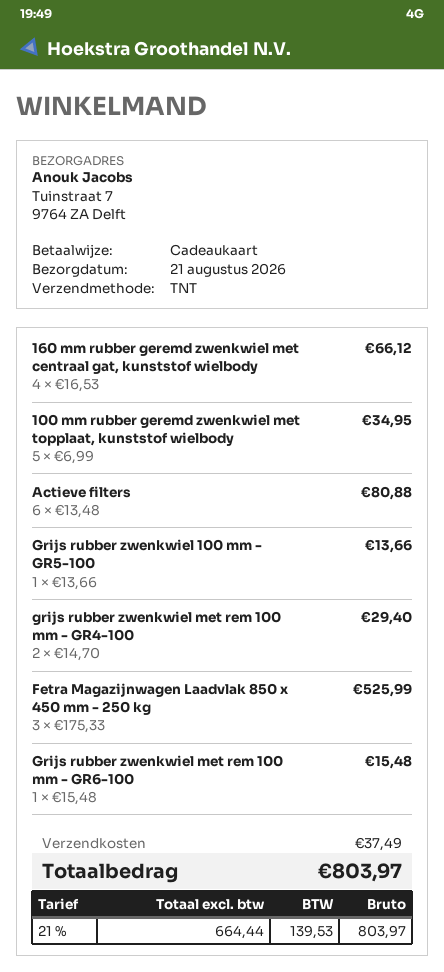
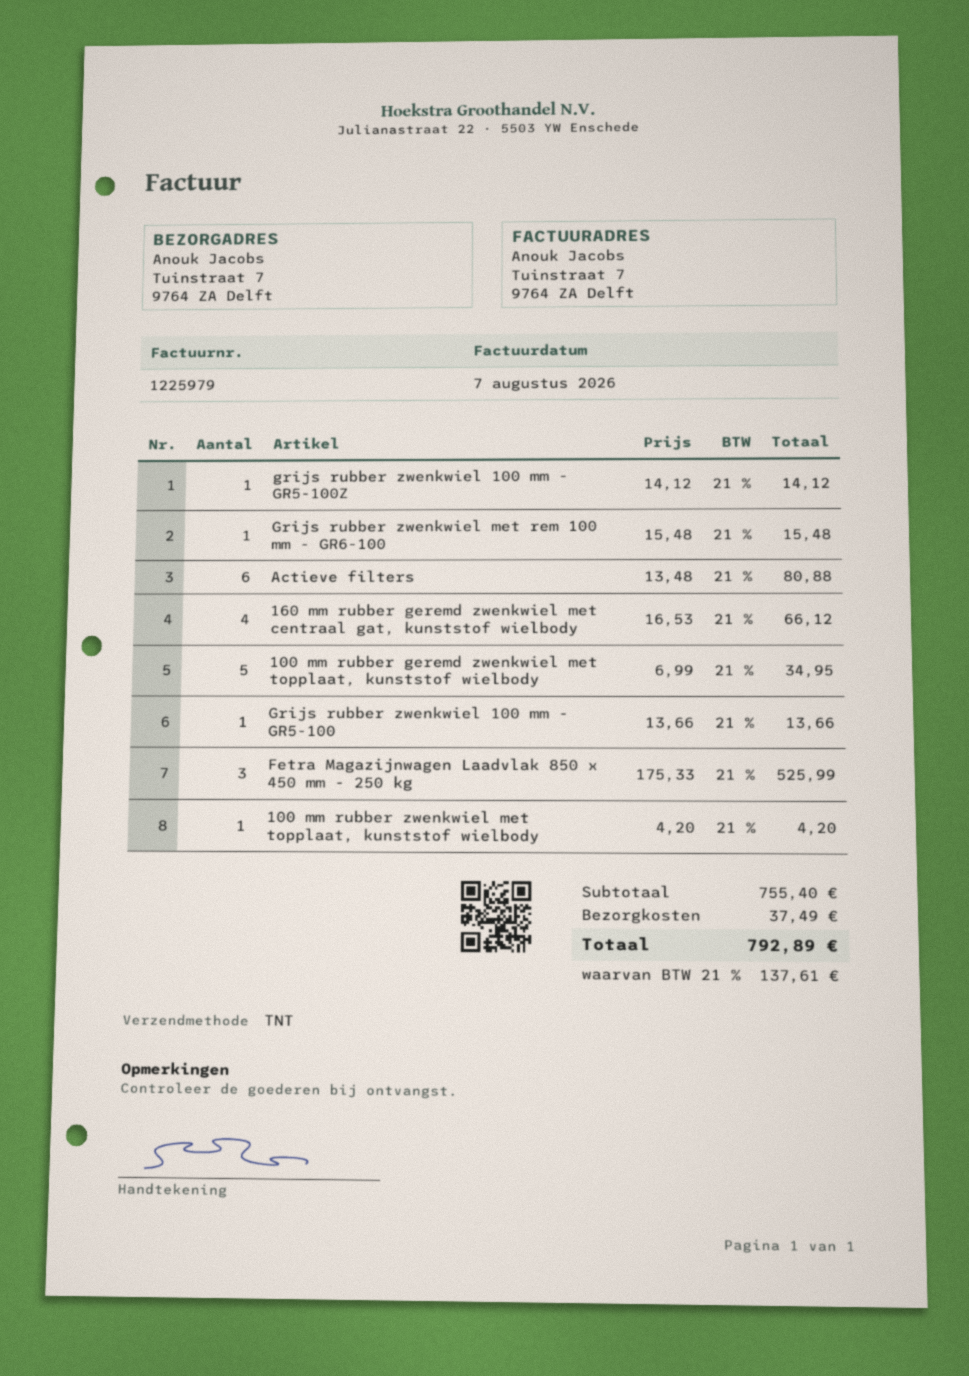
grijs rubber zwenkwiel met rem 100 mm - GR4-100: 2 x 14.70 = 29.40 -> none
grijs rubber zwenkwiel 100 mm - GR5-100Z: none -> 1 x 14.12 = 14.12
100 mm rubber zwenkwiel met topplaat, kunststof wielbody: none -> 1 x 4.20 = 4.20
tax: 21% = 139.53 -> 21% = 137.61
total: 803.97 -> 792.89

